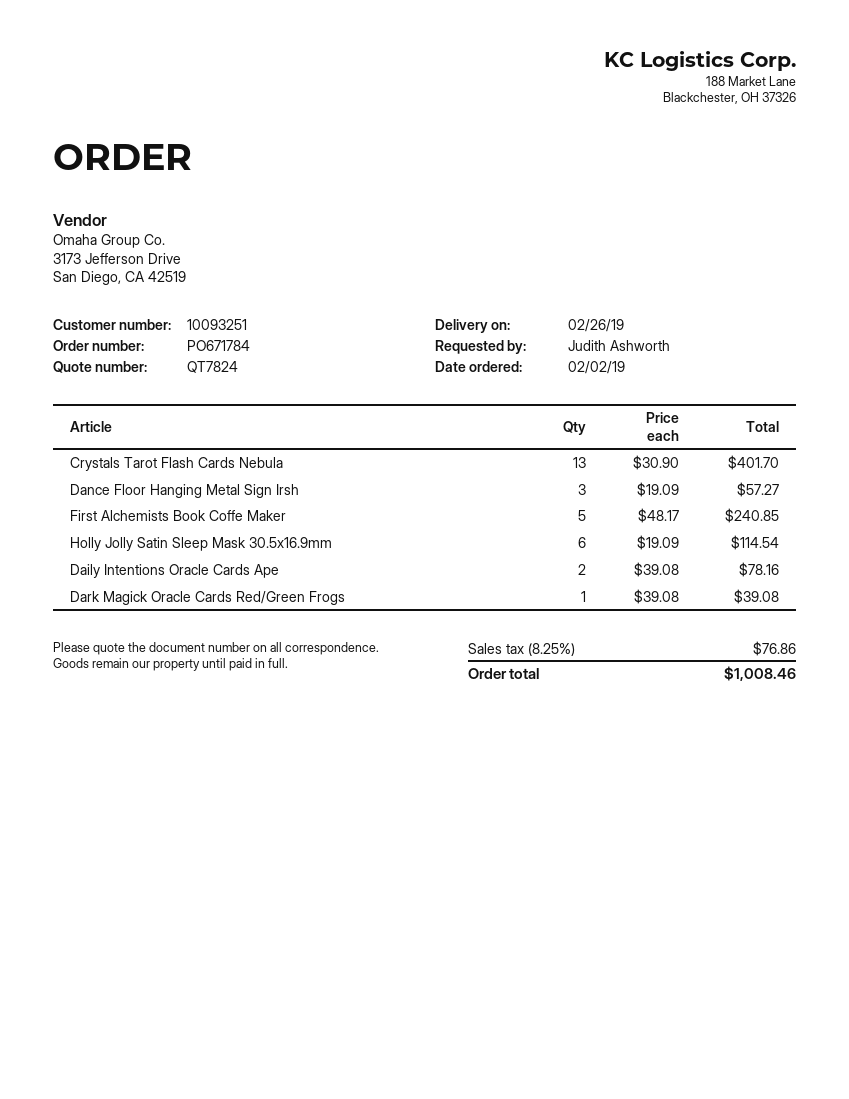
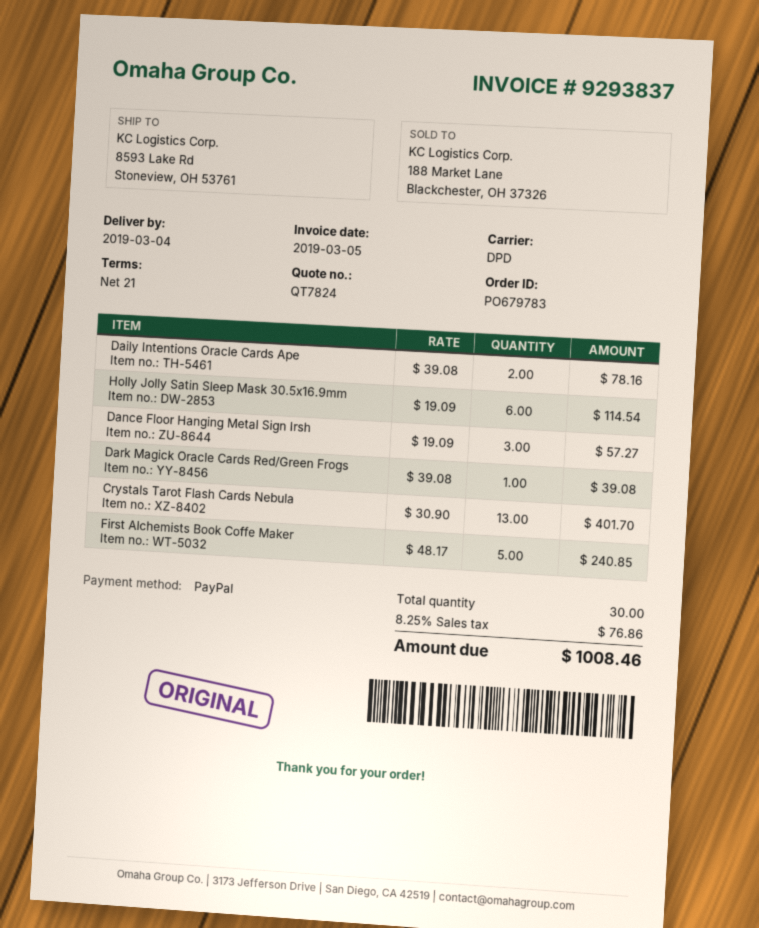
order number: PO671784 -> PO679783
delivery date: 2019-02-26 -> 2019-03-04

